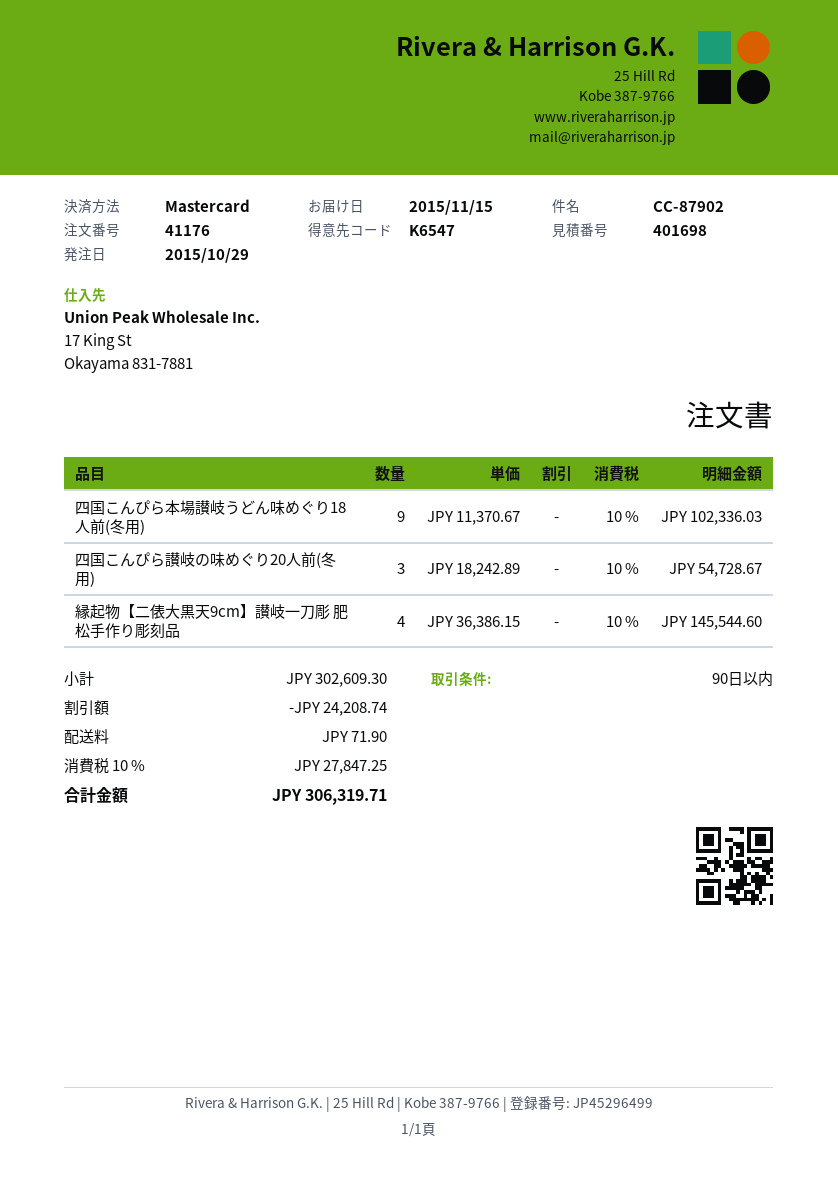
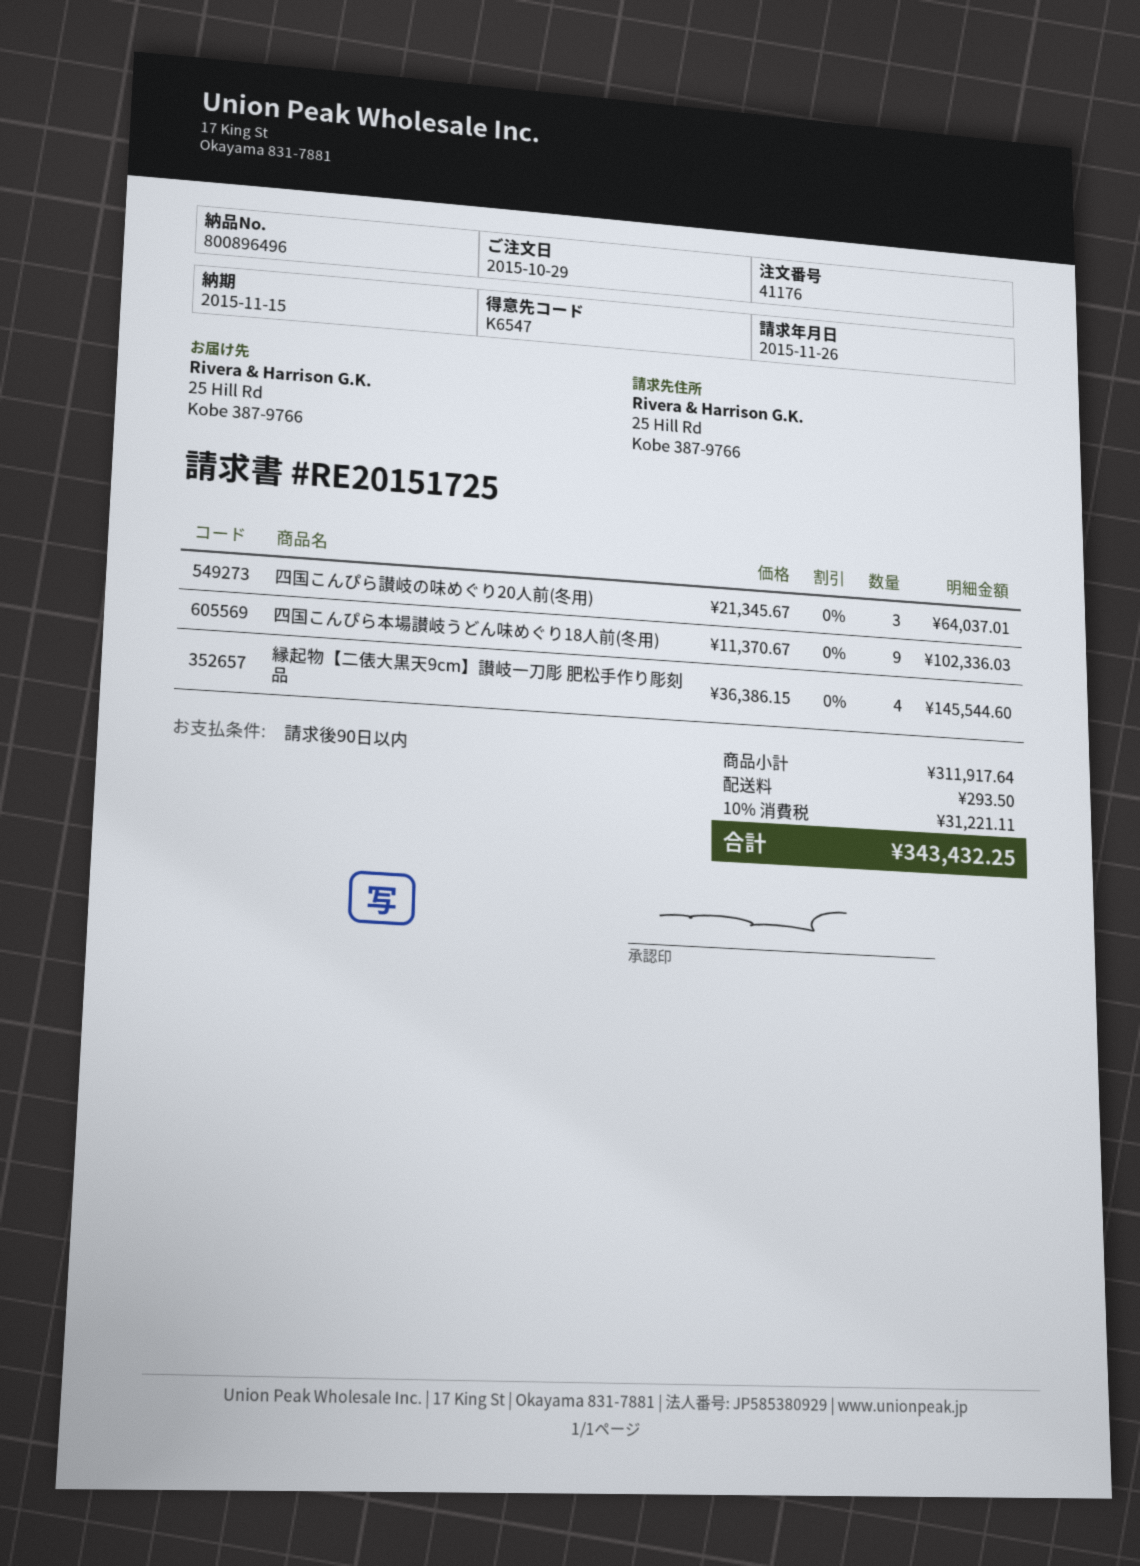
四国こんぴら讃岐の味めぐり20人前(冬用): 3 x 18242.89 = 54728.67 -> 3 x 21345.67 = 64037.01
subtotal: 302609.30 -> 311917.64
discount: 24208.74 -> none
shipping: 71.90 -> 293.50
tax: 10% = 27847.25 -> 10% = 31221.11
total: 306319.71 -> 343432.25

